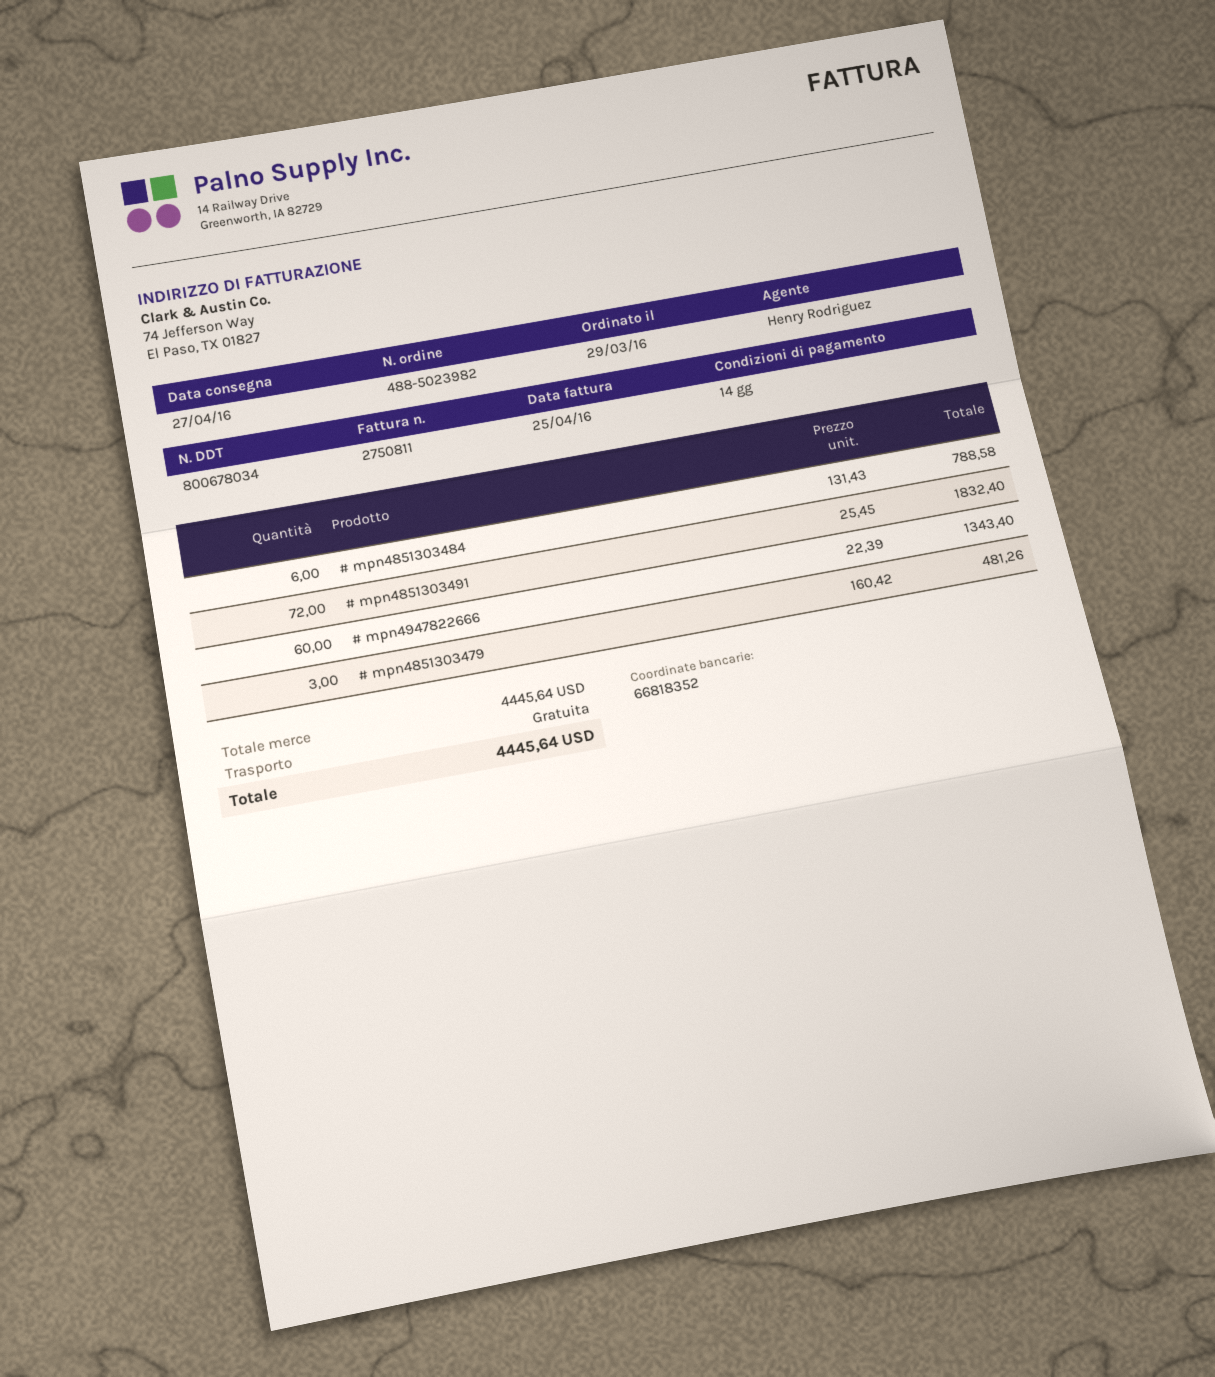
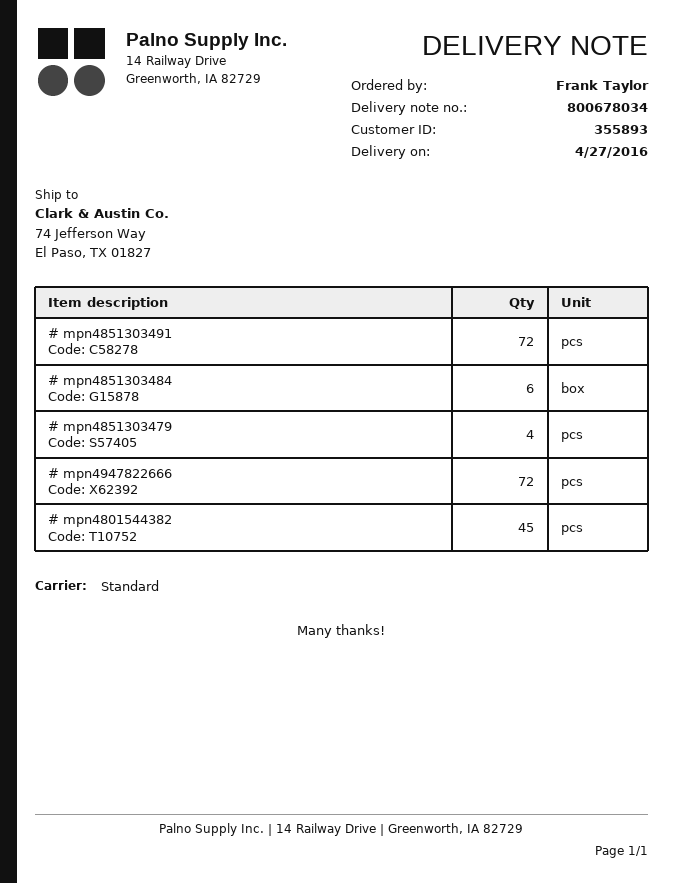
# mpn4947822666: 60 -> 72
# mpn4851303479: 3 -> 4
# mpn4801544382: none -> 45

